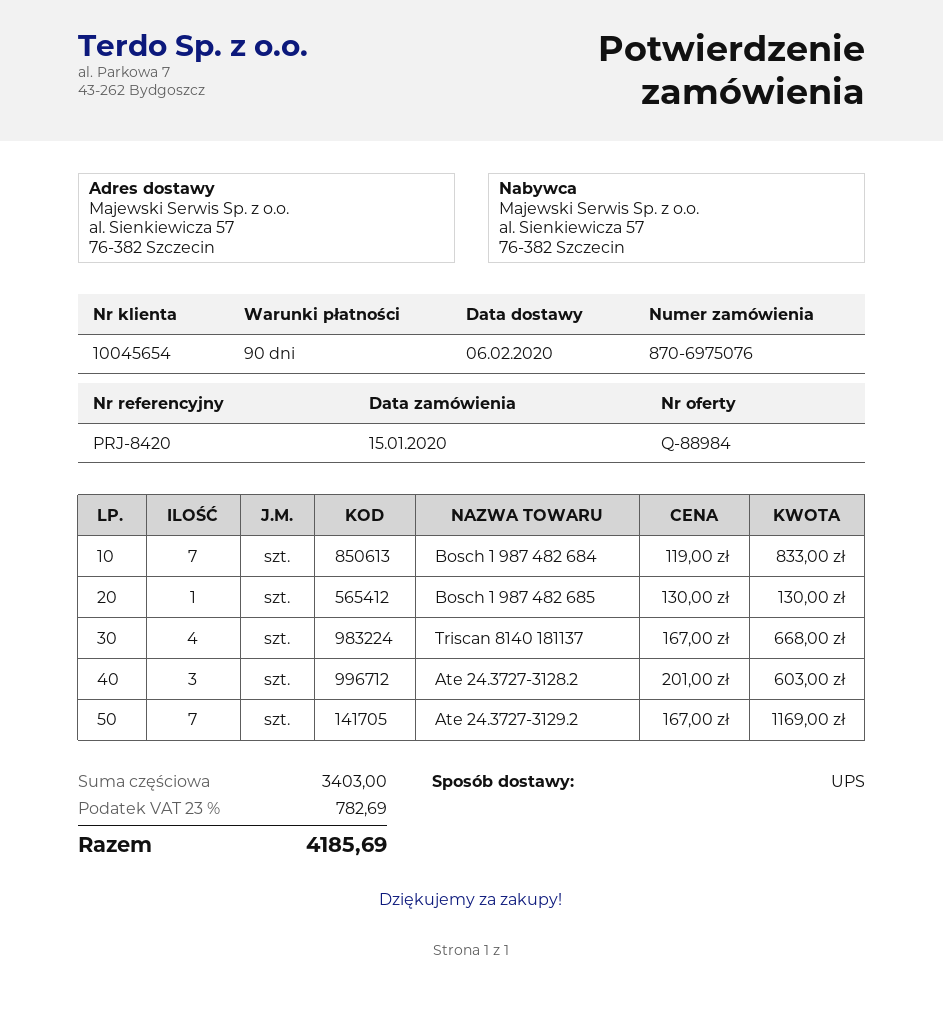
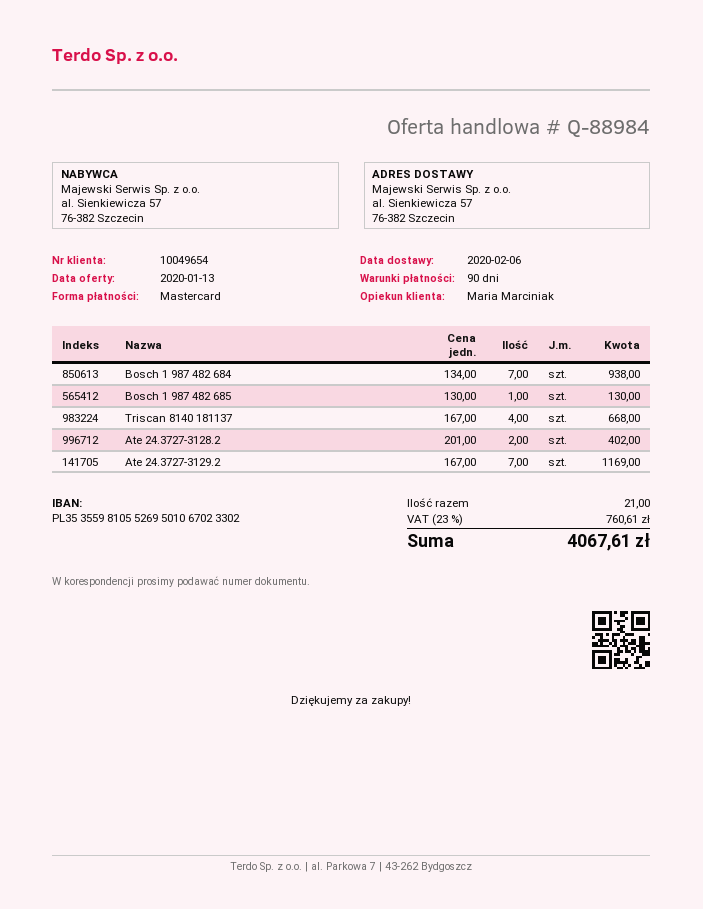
customer number: 10045654 -> 10049654
Bosch 1 987 482 684: 7 x 119.00 = 833.00 -> 7 x 134.00 = 938.00
Ate 24.3727-3128.2: 3 x 201.00 = 603.00 -> 2 x 201.00 = 402.00
tax: 23% = 782.69 -> 23% = 760.61
total: 4185.69 -> 4067.61

